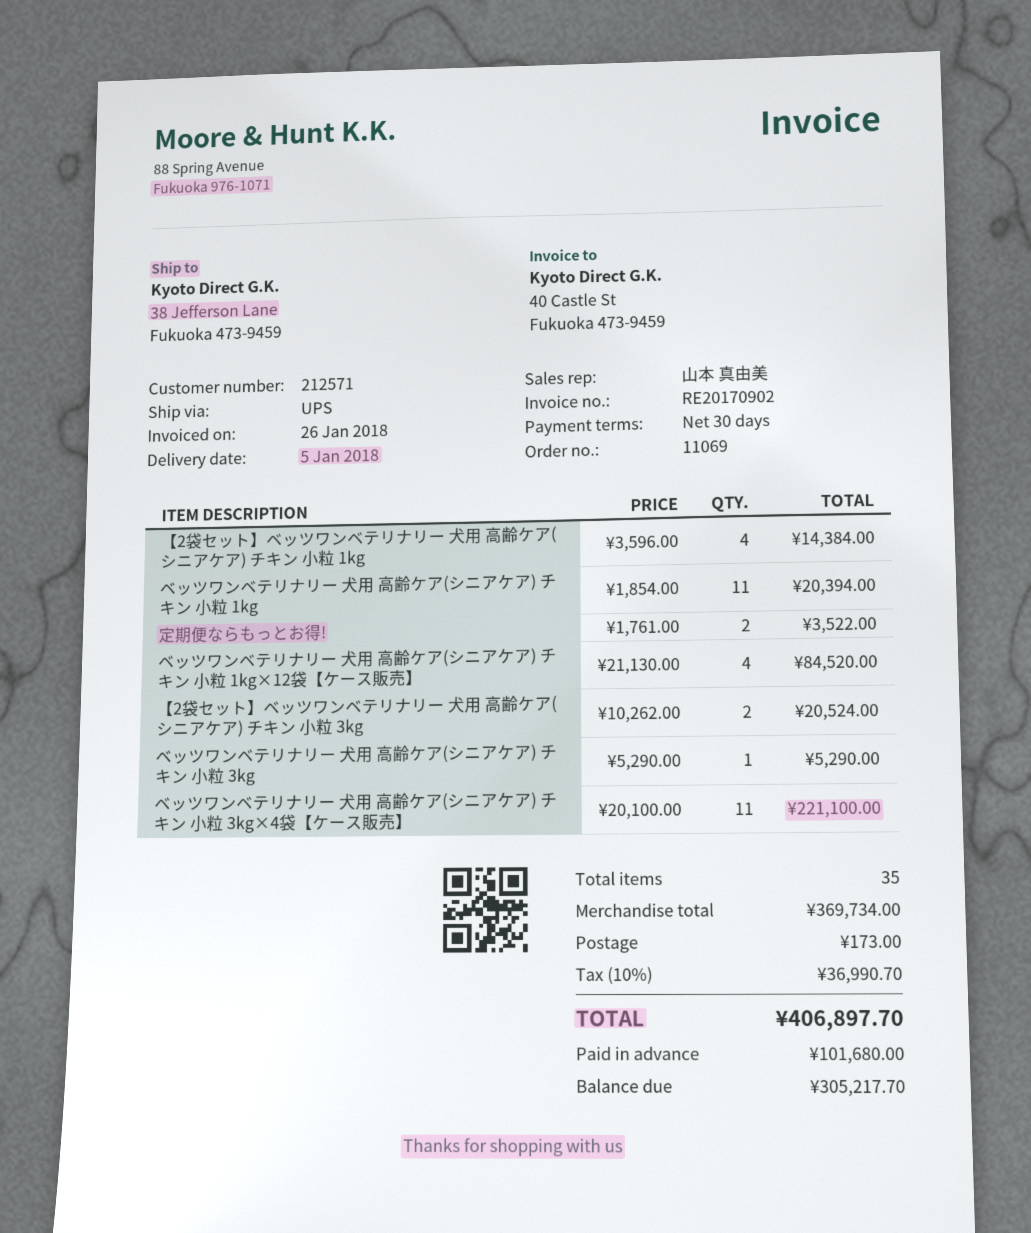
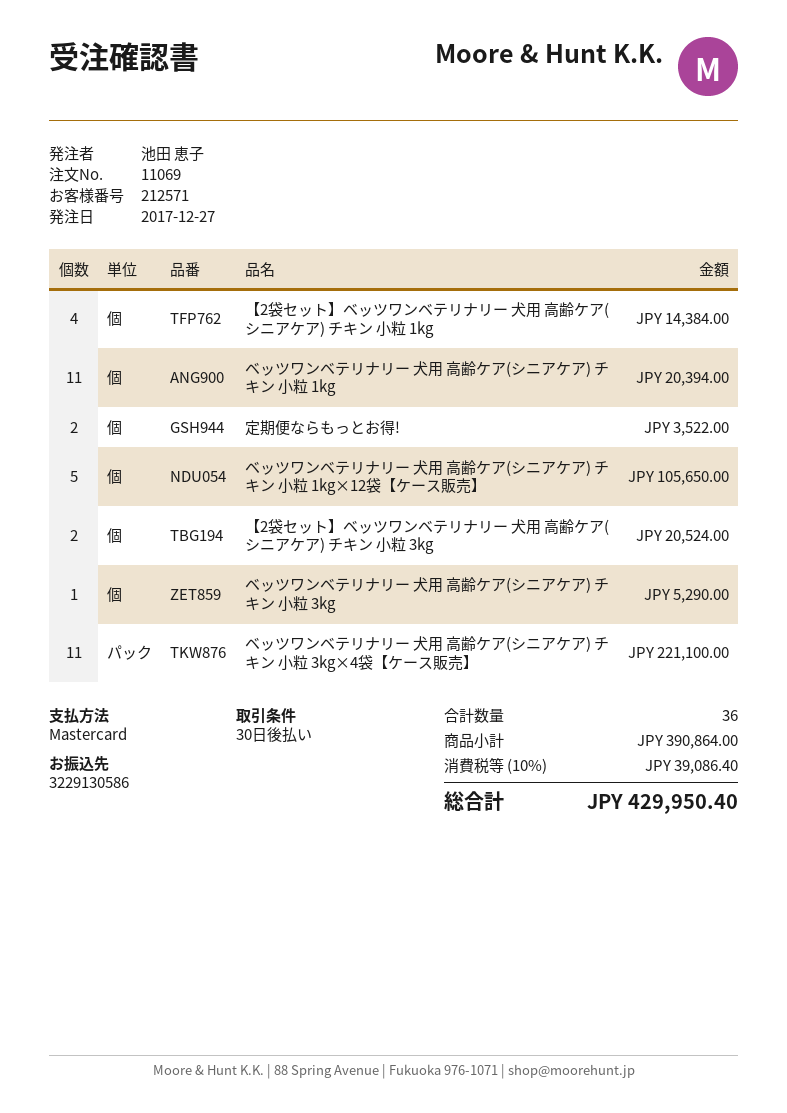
ベッツワンベテリナリー 犬用 高齢ケア(シニアケア) チキン 小粒 1kg×12袋【ケース販売】: 4 for 84520.00 -> 5 for 105650.00
total quantity: 35 -> 36
subtotal: 369734.00 -> 390864.00
shipping: 173.00 -> none
tax: 10% = 36990.70 -> 10% = 39086.40
total: 406897.70 -> 429950.40

